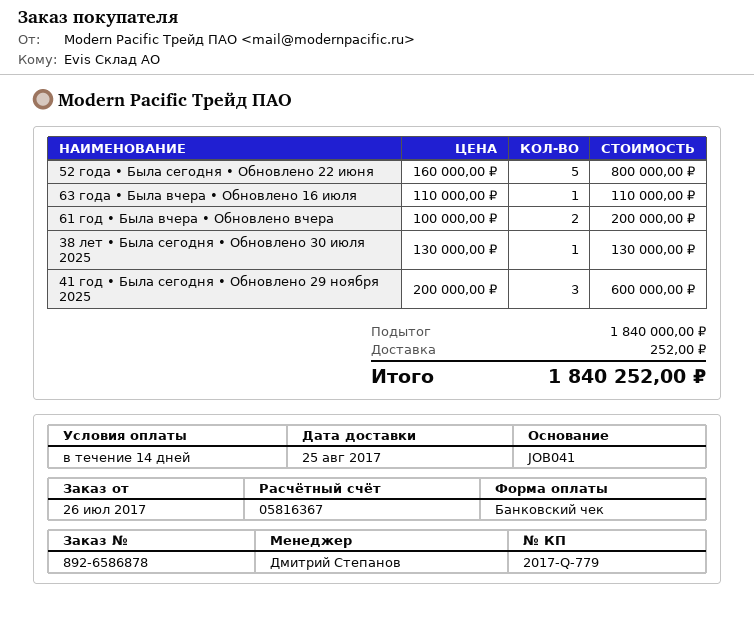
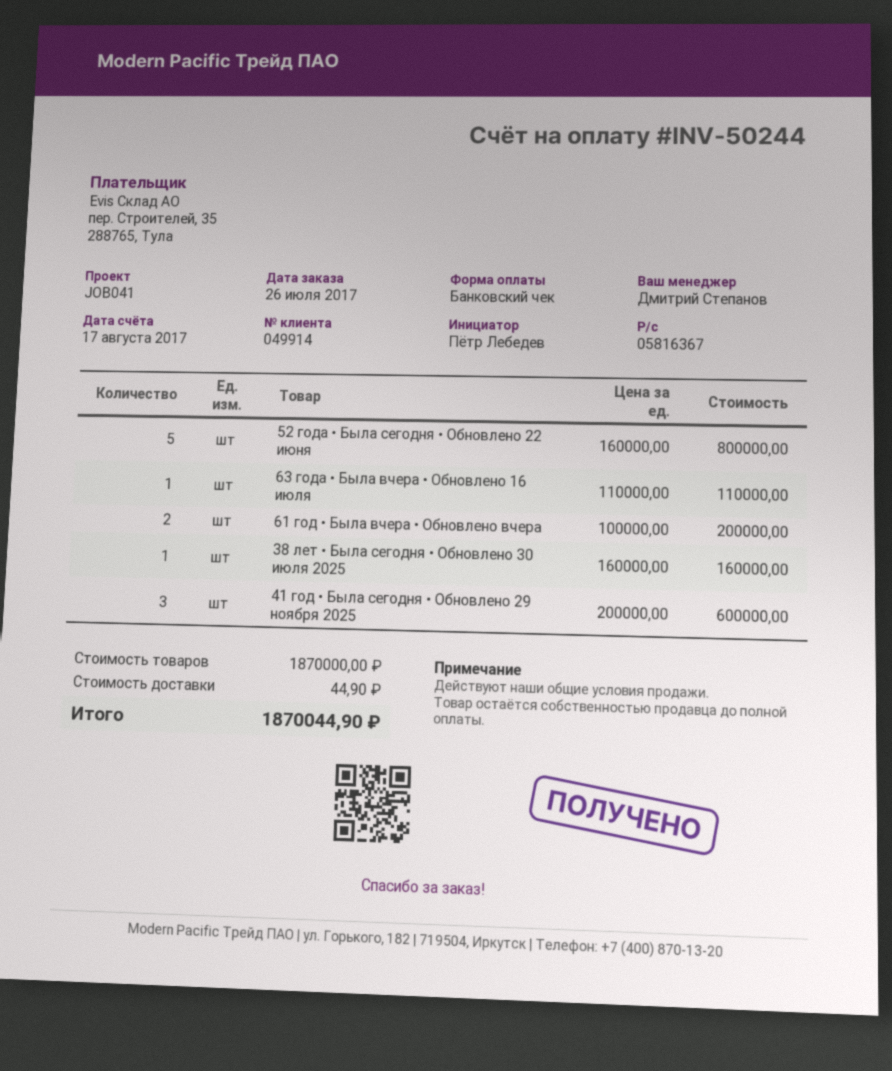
38 лет • Была сегодня • Обновлено 30 июля 2025: 1 x 130000.00 = 130000.00 -> 1 x 160000.00 = 160000.00
subtotal: 1840000.00 -> 1870000.00
shipping: 252.00 -> 44.90
total: 1840252.00 -> 1870044.90

